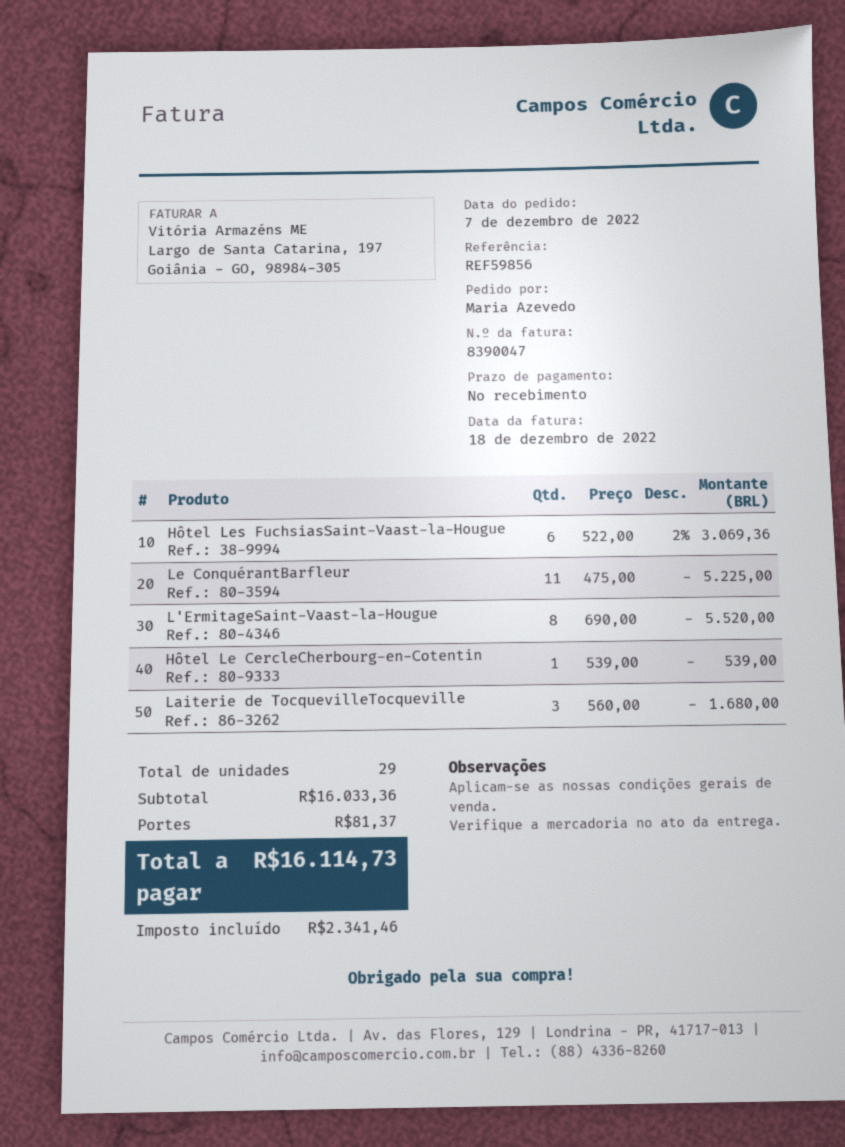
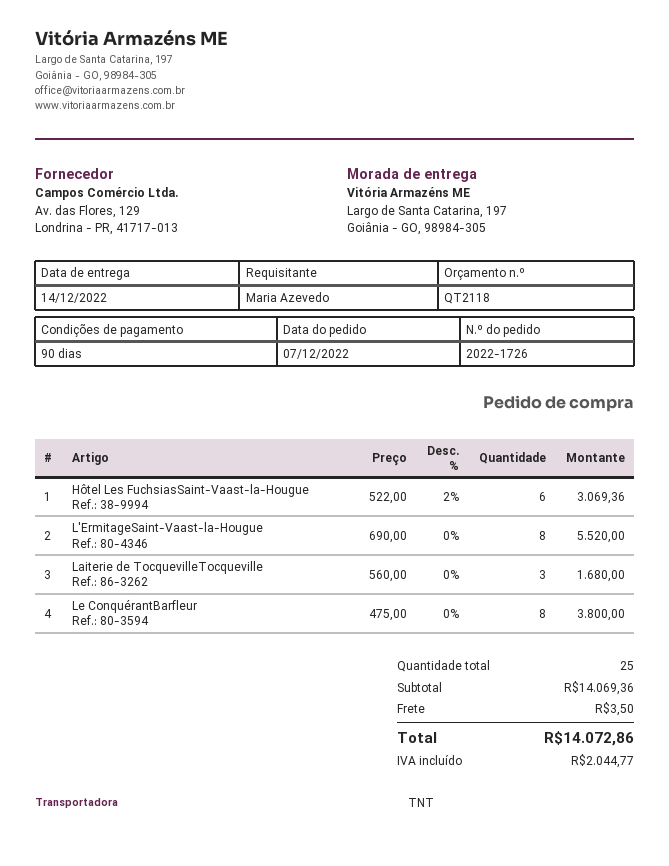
payment terms: on receipt -> 90 days
Le ConquérantBarfleur: 11 x 475.00 = 5225.00 -> 8 x 475.00 = 3800.00
Hôtel Le CercleCherbourg-en-Cotentin: 1 x 539.00 = 539.00 -> none
total quantity: 29 -> 25
subtotal: 16033.36 -> 14069.36
shipping: 81.37 -> 3.50
tax: 2341.46 -> 2044.77
total: 16114.73 -> 14072.86

